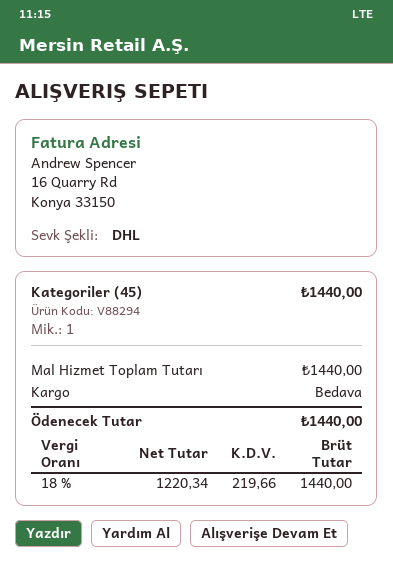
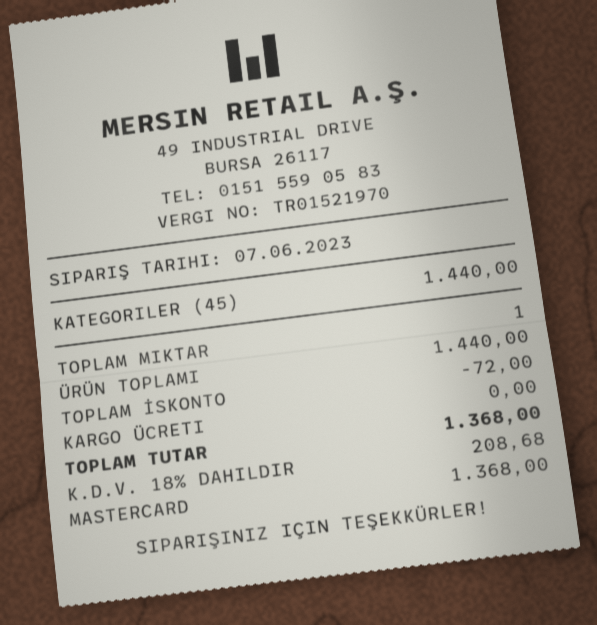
discount: none -> 72.00
tax: 18% = 219.66 -> 18% = 208.68
total: 1440.00 -> 1368.00

